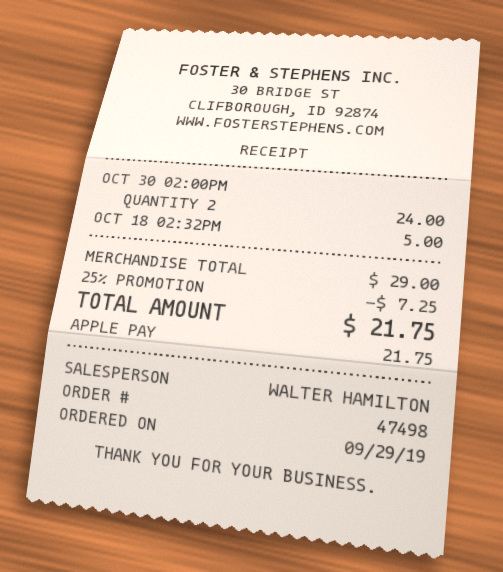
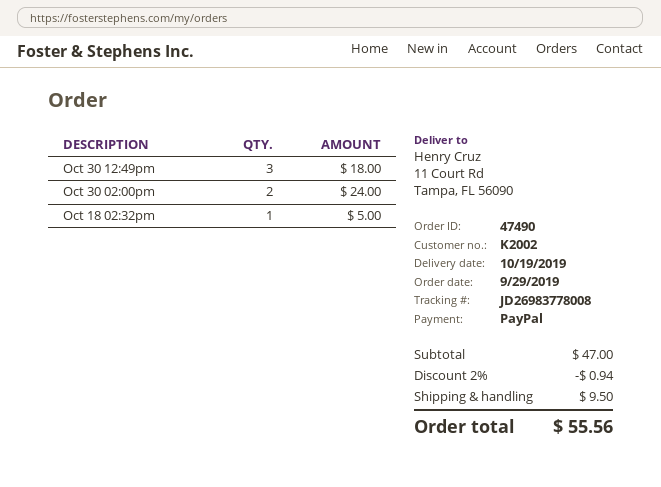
order number: 47498 -> 47490
payment method: Apple Pay -> PayPal
Oct 30 12:49pm: none -> 3 for 18.00
subtotal: 29.00 -> 47.00
discount: 25% = 7.25 -> 2% = 0.94
shipping: none -> 9.50
total: 21.75 -> 55.56

